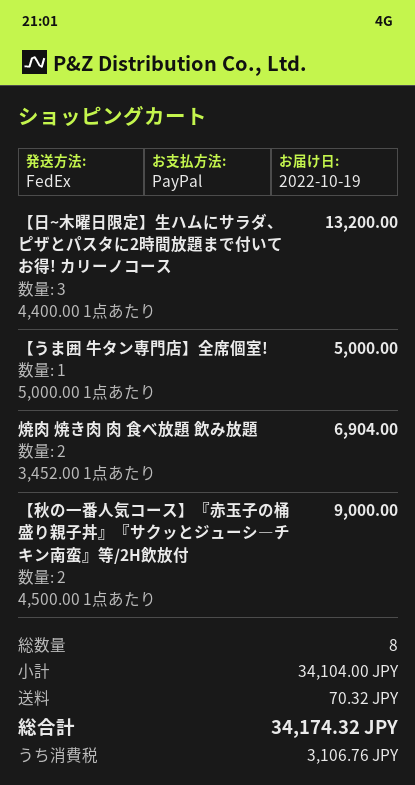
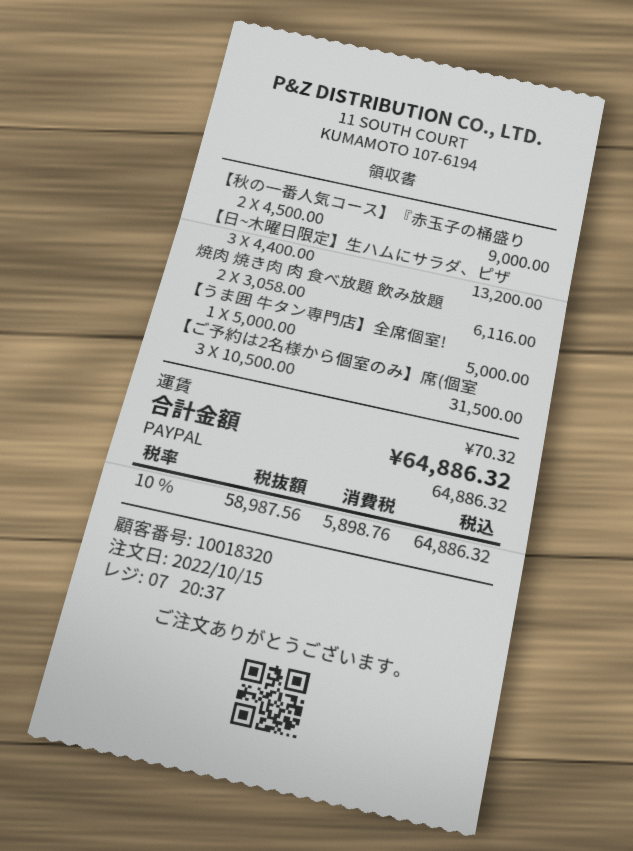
焼肉 焼き肉 肉 食べ放題 飲み放題: 2 x 3452.00 = 6904.00 -> 2 x 3058.00 = 6116.00
【ご予約は2名様から個室のみ】席(個室: none -> 3 x 10500.00 = 31500.00
tax: 3106.76 -> 5898.76
total: 34174.32 -> 64886.32

